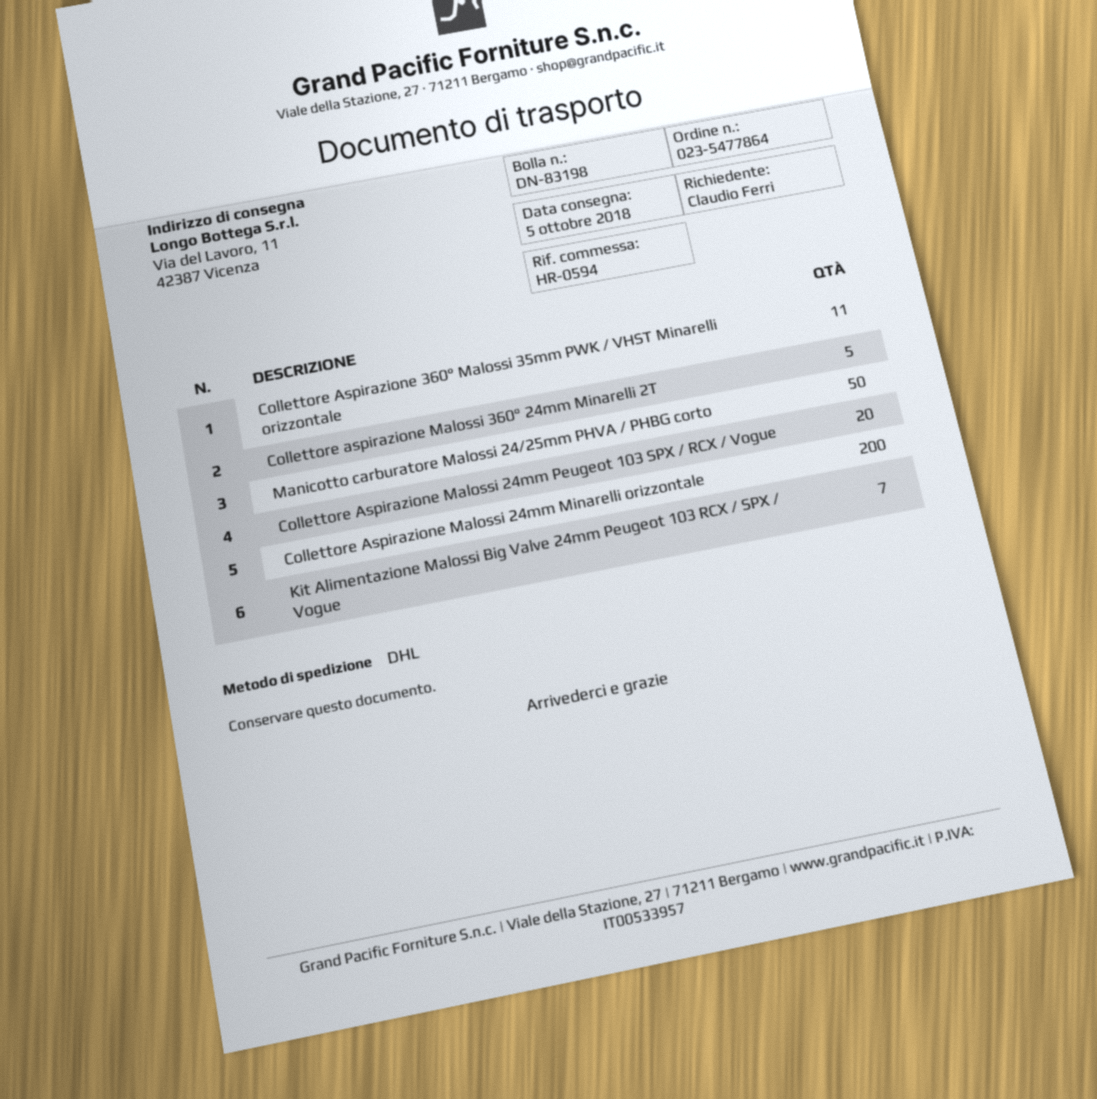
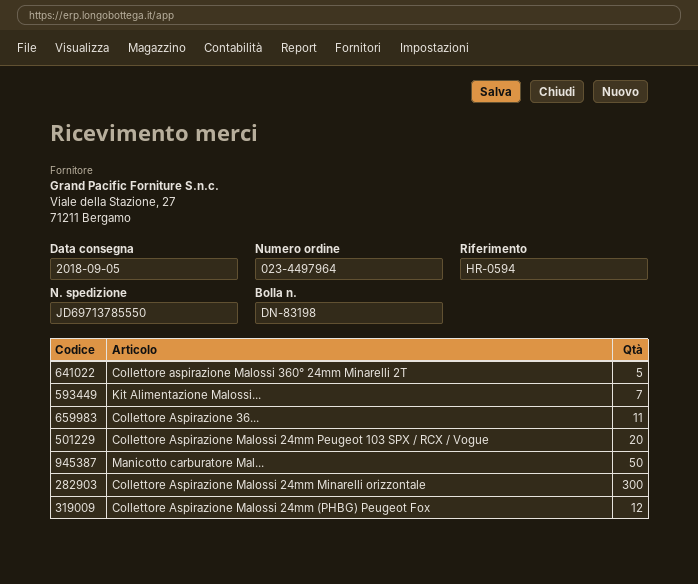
order number: 023-5477864 -> 023-4497964
delivery date: 2018-10-05 -> 2018-09-05
Collettore Aspirazione Malossi 24mm Minarelli orizzontale: 200 -> 300
Collettore Aspirazione Malossi 24mm (PHBG) Peugeot Fox: none -> 12

